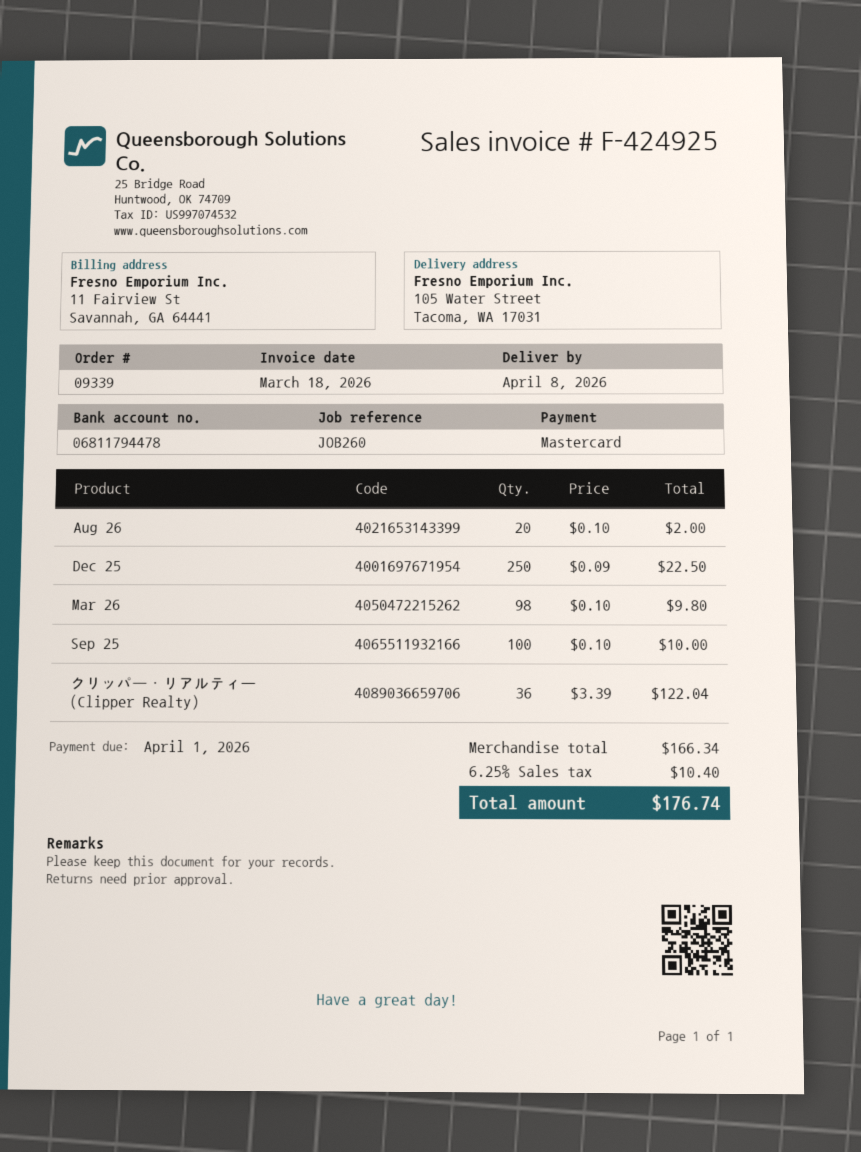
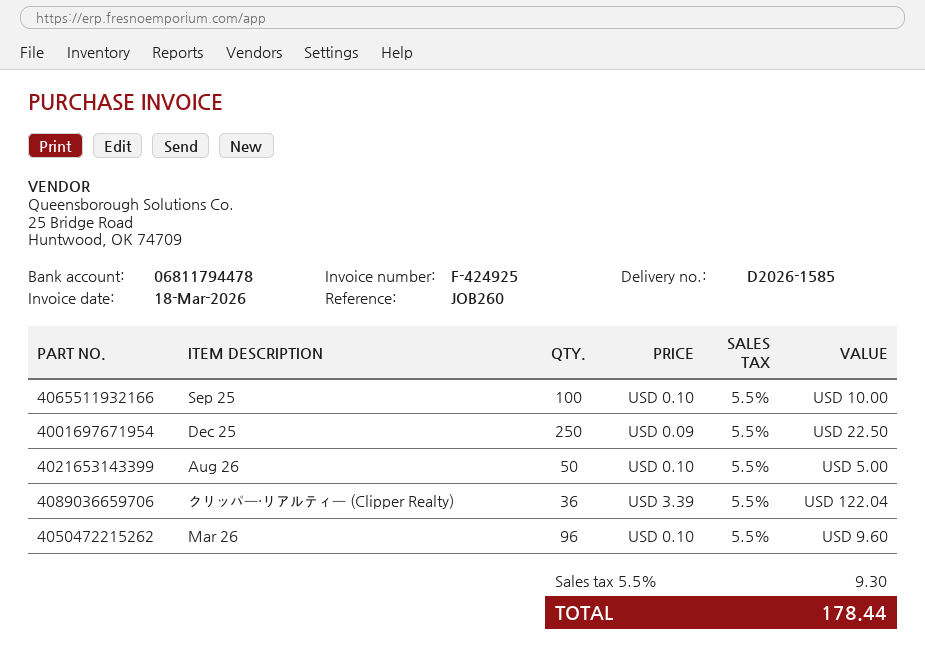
Aug 26: 20 x 0.10 = 2.00 -> 50 x 0.10 = 5.00
Mar 26: 98 x 0.10 = 9.80 -> 96 x 0.10 = 9.60
tax: 6.25% = 10.40 -> 5.5% = 9.30
total: 176.74 -> 178.44

